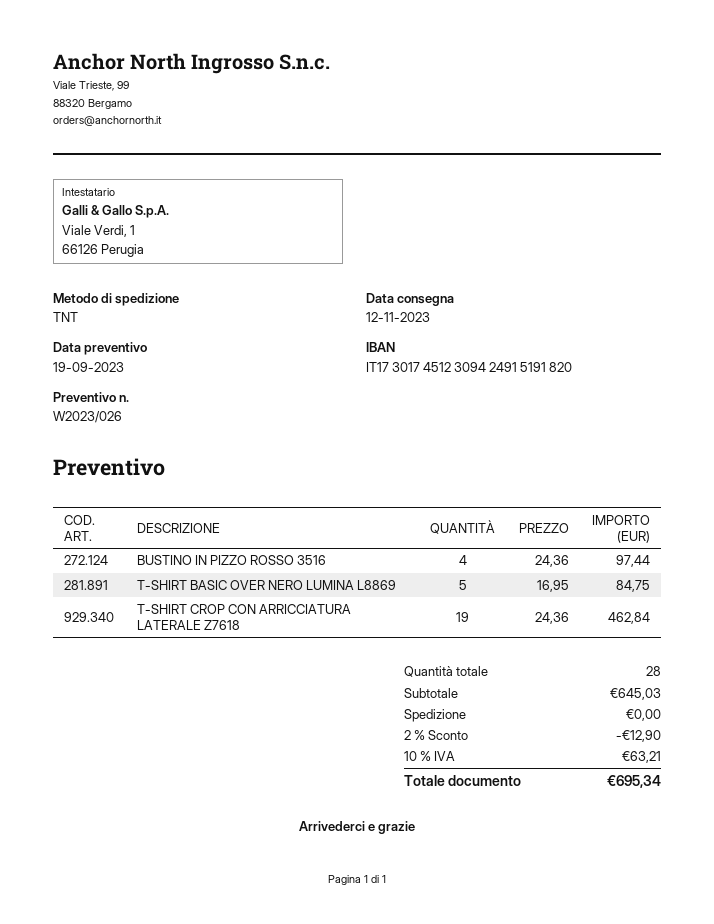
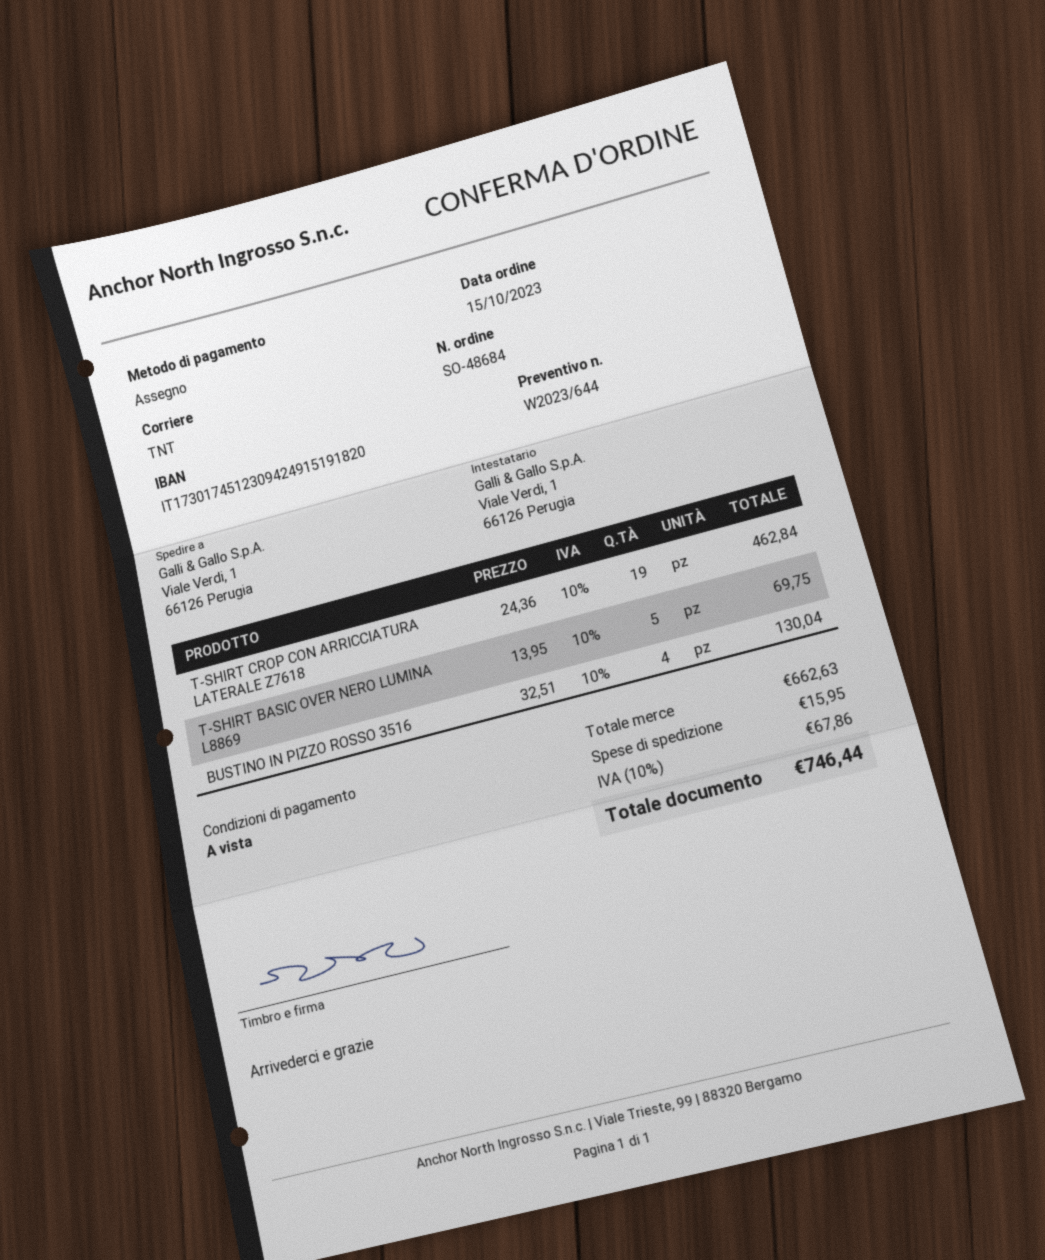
quote number: W2023/026 -> W2023/644
BUSTINO IN PIZZO ROSSO 3516: 4 x 24.36 = 97.44 -> 4 x 32.51 = 130.04
T-SHIRT BASIC OVER NERO LUMINA L8869: 5 x 16.95 = 84.75 -> 5 x 13.95 = 69.75
subtotal: 645.03 -> 662.63
discount: 2% = 12.90 -> none
shipping: 0.00 -> 15.95
tax: 10% = 63.21 -> 10% = 67.86
total: 695.34 -> 746.44

